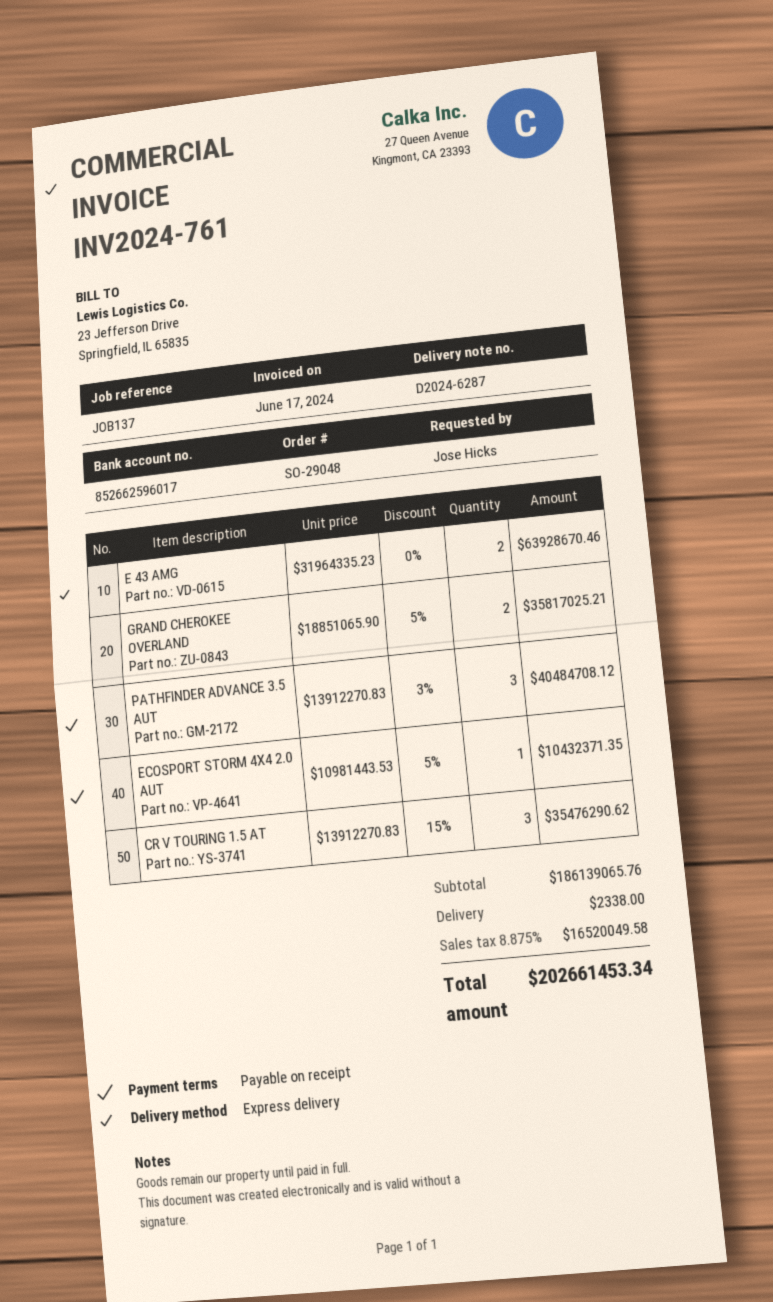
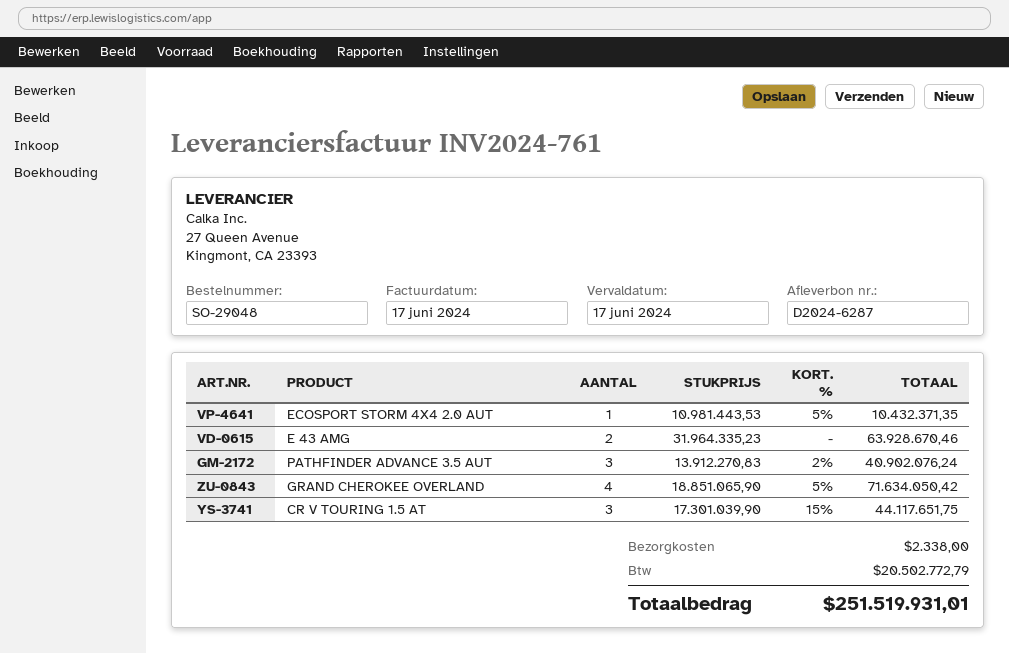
GRAND CHEROKEE OVERLAND: 2 x 18851065.90 - 5% = 35817025.21 -> 4 x 18851065.90 - 5% = 71634050.42
PATHFINDER ADVANCE 3.5 AUT: 3 x 13912270.83 - 3% = 40484708.12 -> 3 x 13912270.83 - 2% = 40902076.24
CR V TOURING 1.5 AT: 3 x 13912270.83 - 15% = 35476290.62 -> 3 x 17301039.90 - 15% = 44117651.75
tax: 16520049.58 -> 20502772.79
total: 202661453.34 -> 251519931.01

